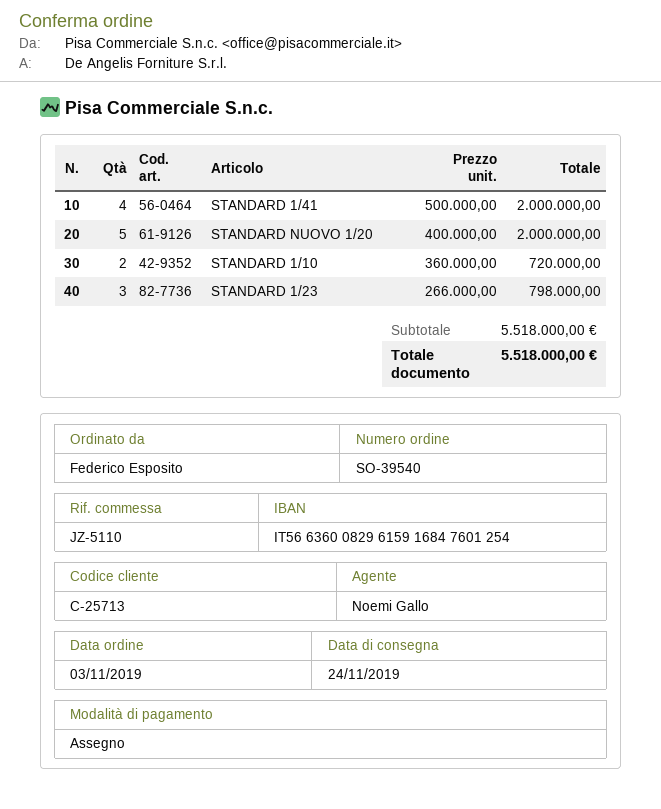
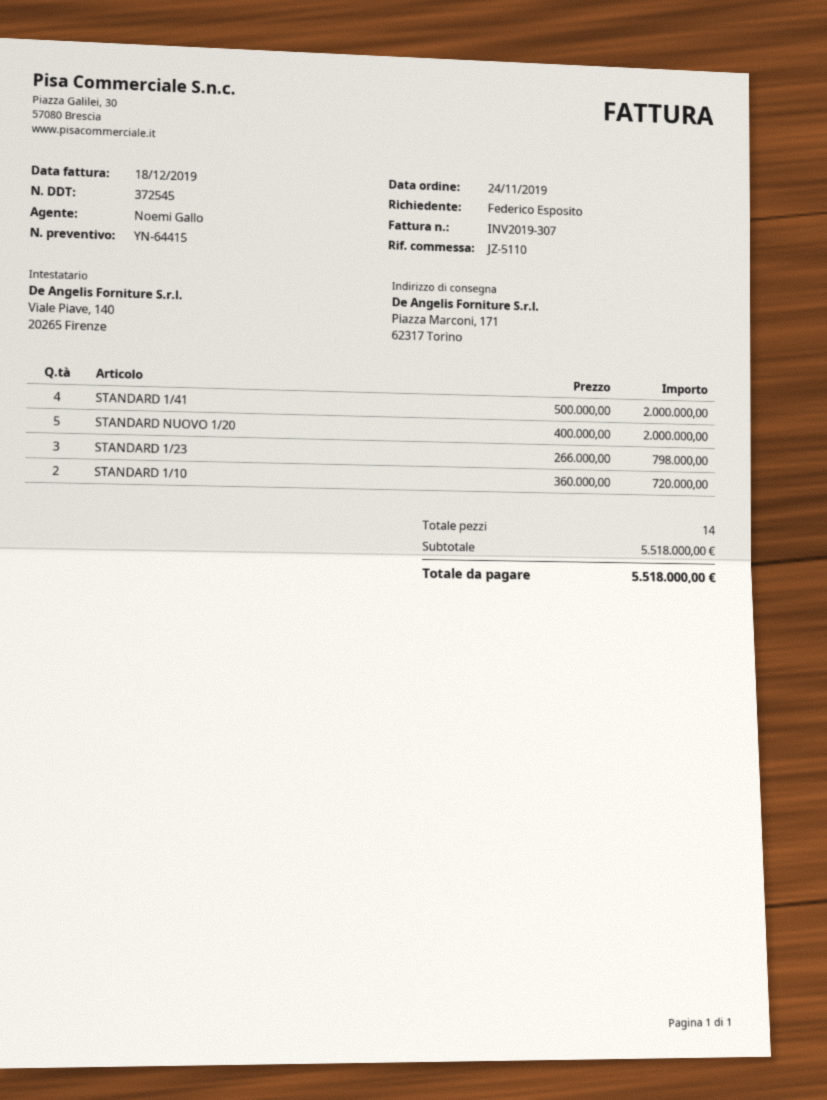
order date: 2019-11-03 -> 2019-11-24

